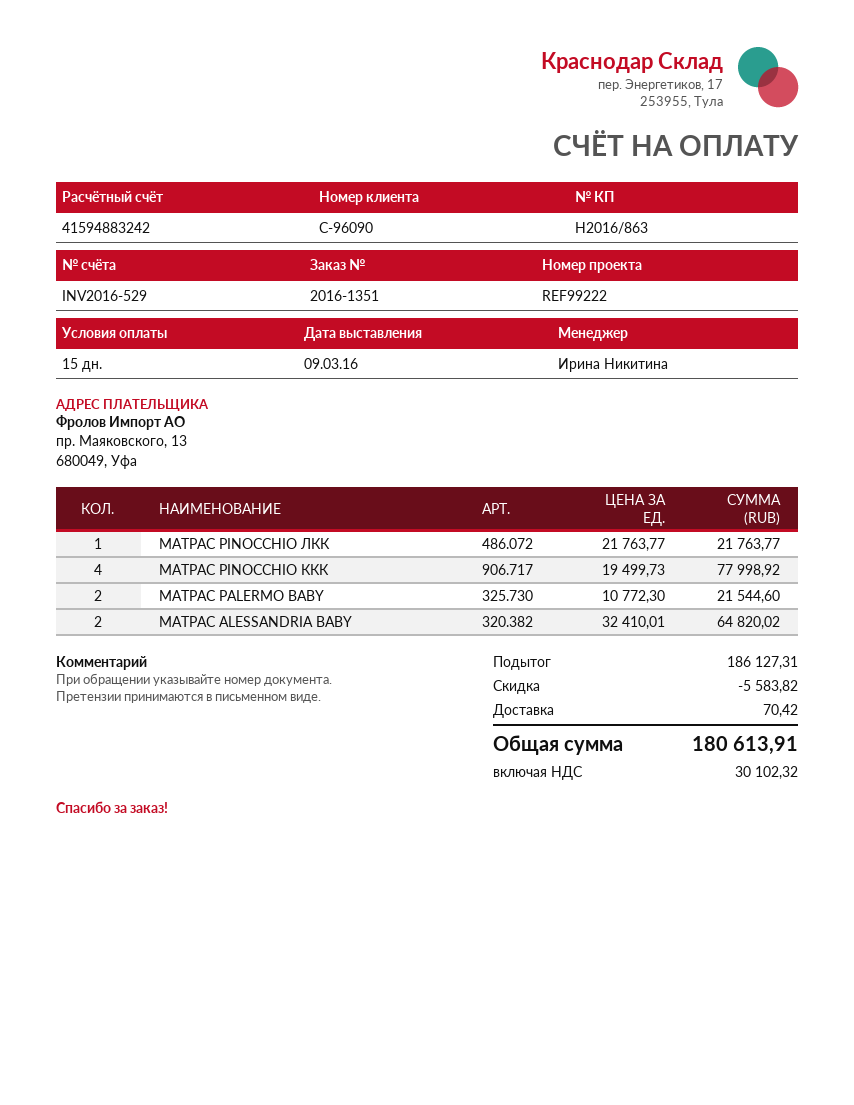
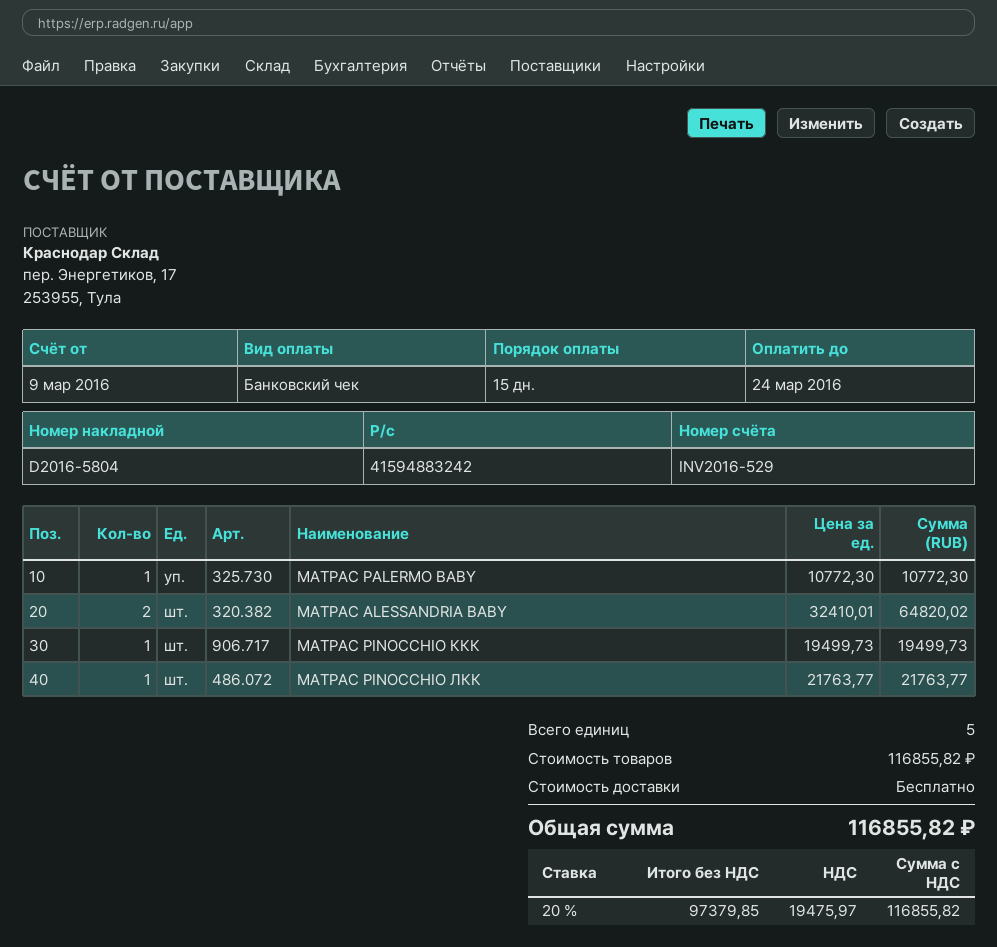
МАТРАС PINOCCHIO ККК: 4 x 19499.73 = 77998.92 -> 1 x 19499.73 = 19499.73
МАТРАС PALERMO BABY: 2 x 10772.30 = 21544.60 -> 1 x 10772.30 = 10772.30
subtotal: 186127.31 -> 116855.82
discount: 5583.82 -> none
shipping: 70.42 -> 0.00
tax: 30102.32 -> 19475.97
total: 180613.91 -> 116855.82

